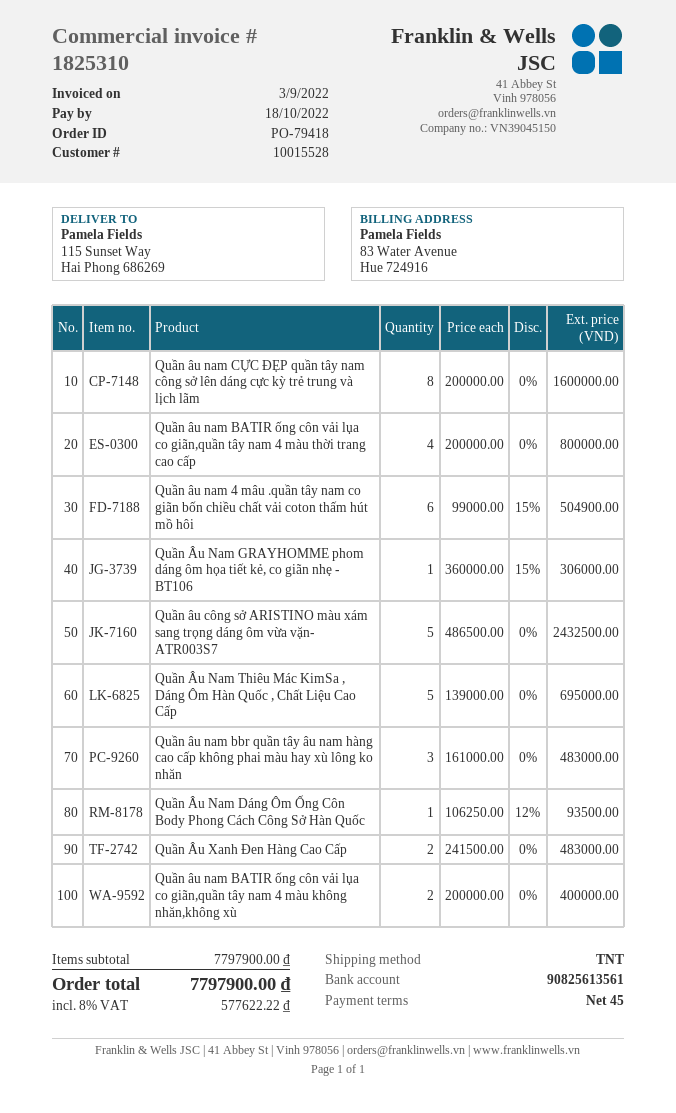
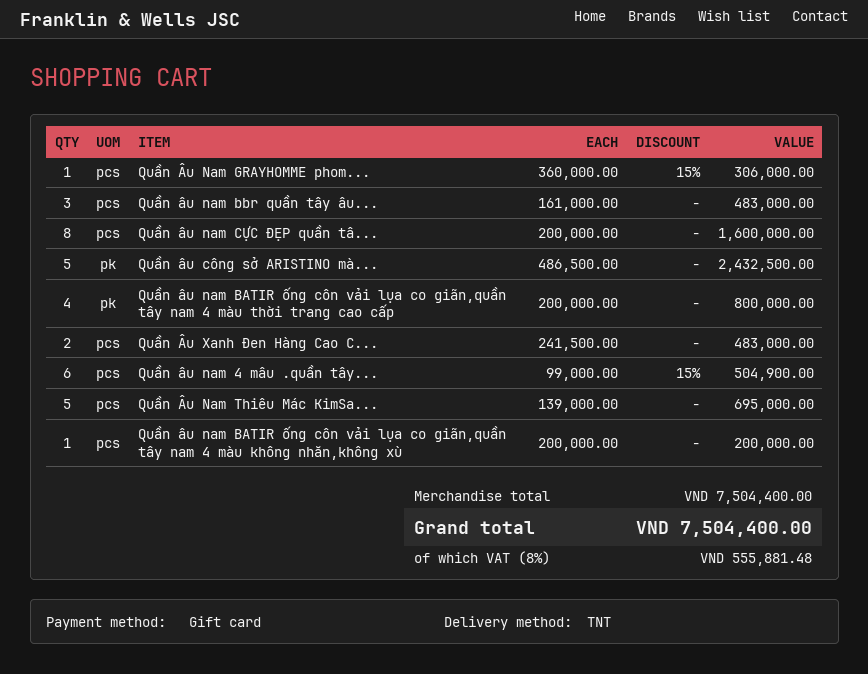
Quần Âu Nam Dáng Ôm Ống Côn Body Phong Cách Công Sở Hàn Quốc: 1 x 106250.00 - 12% = 93500.00 -> none
Quần âu nam BATIR ống côn vải lụa co giãn,quần tây nam 4 màu không nhăn,không xù: 2 x 200000.00 = 400000.00 -> 1 x 200000.00 = 200000.00
subtotal: 7797900.00 -> 7504400.00
tax: 8% = 577622.22 -> 8% = 555881.48
total: 7797900.00 -> 7504400.00

